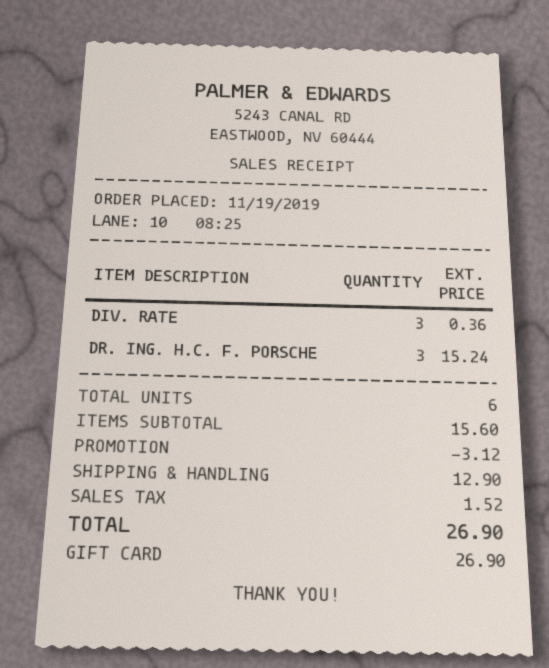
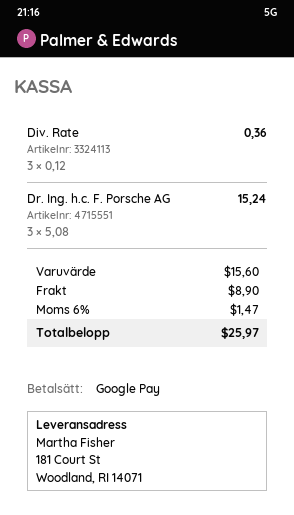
payment method: gift card -> Google Pay
discount: 3.12 -> none
shipping: 12.90 -> 8.90
tax: 1.52 -> 1.47
total: 26.90 -> 25.97

